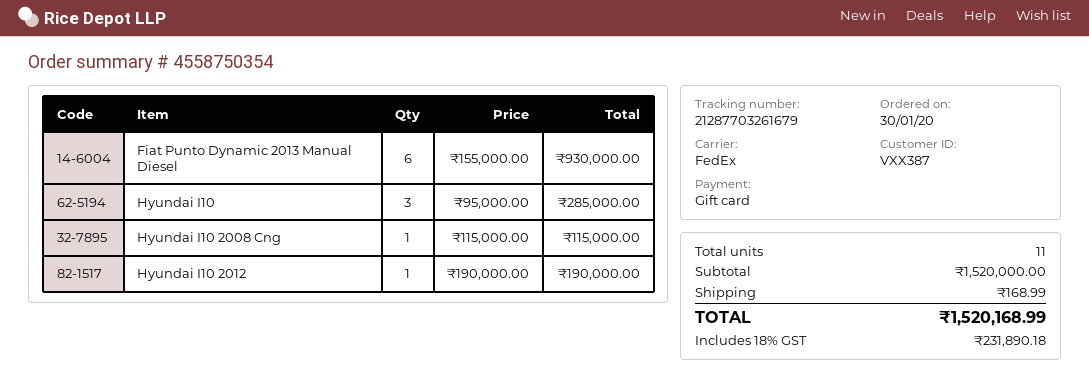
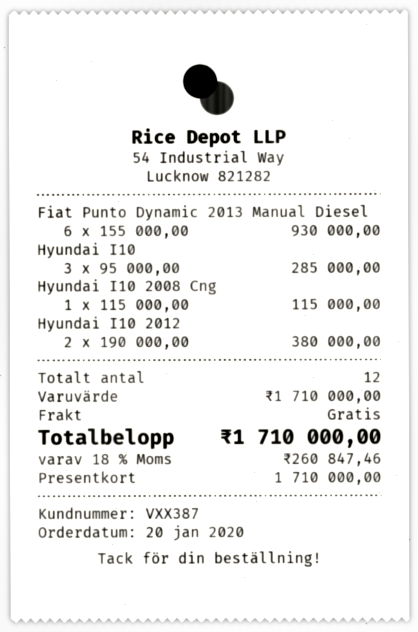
order date: 2020-01-30 -> 2020-01-20
Hyundai I10 2012: 1 x 190000.00 = 190000.00 -> 2 x 190000.00 = 380000.00
total quantity: 11 -> 12
subtotal: 1520000.00 -> 1710000.00
shipping: 168.99 -> 0.00
tax: 18% = 231890.18 -> 18% = 260847.46
total: 1520168.99 -> 1710000.00

